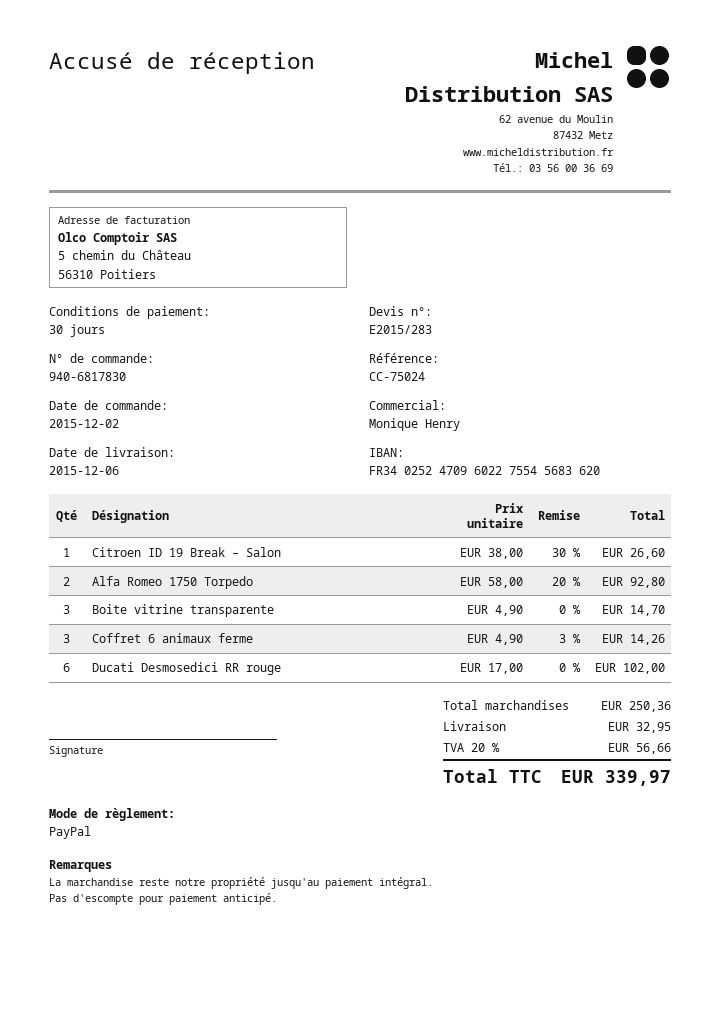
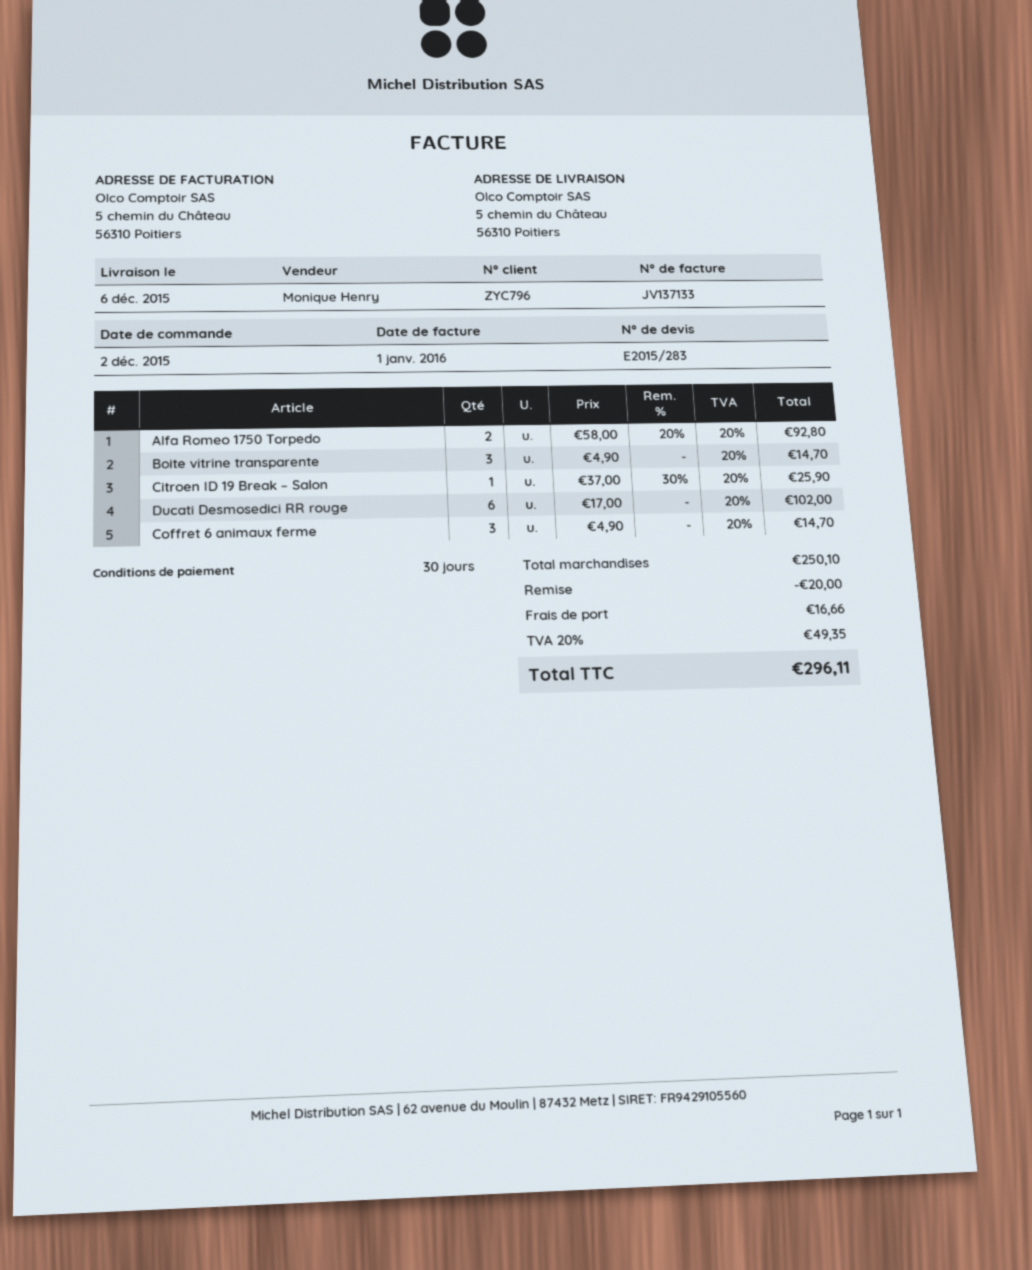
Citroen ID 19 Break – Salon: 1 x 38.00 - 30% = 26.60 -> 1 x 37.00 - 30% = 25.90
Coffret 6 animaux ferme: 3 x 4.90 - 3% = 14.26 -> 3 x 4.90 = 14.70
subtotal: 250.36 -> 250.10
discount: none -> 20.00
shipping: 32.95 -> 16.66
tax: 20% = 56.66 -> 20% = 49.35
total: 339.97 -> 296.11

